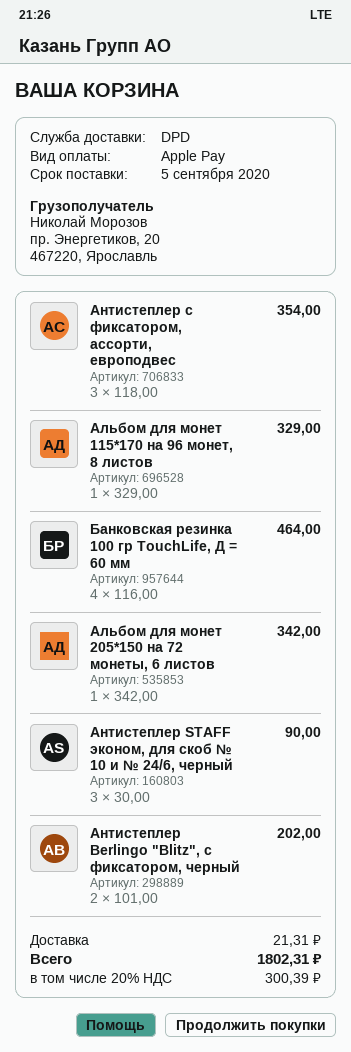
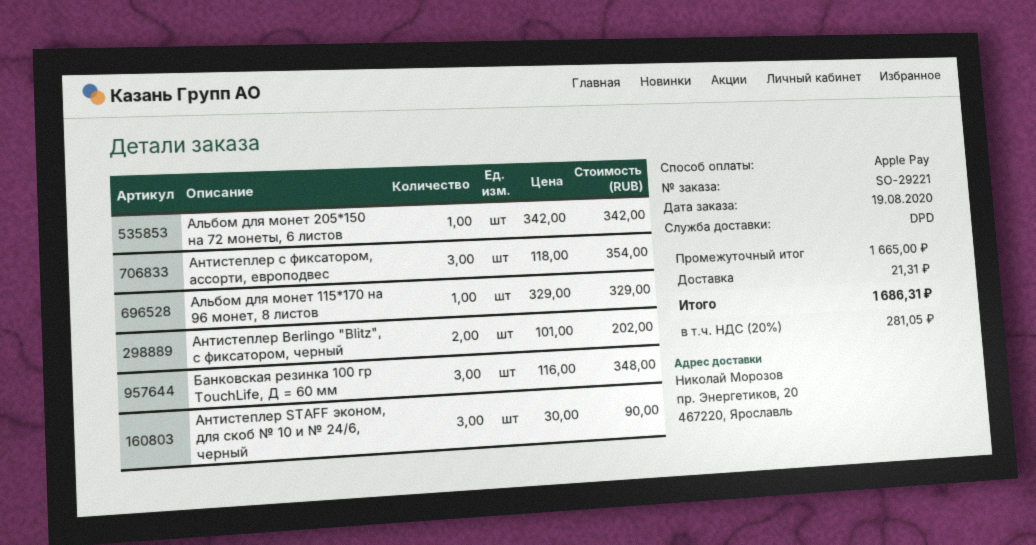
Банковская резинка 100 гр TouchLife, Д = 60 мм: 4 x 116.00 = 464.00 -> 3 x 116.00 = 348.00
tax: 20% = 300.39 -> 20% = 281.05
total: 1802.31 -> 1686.31

